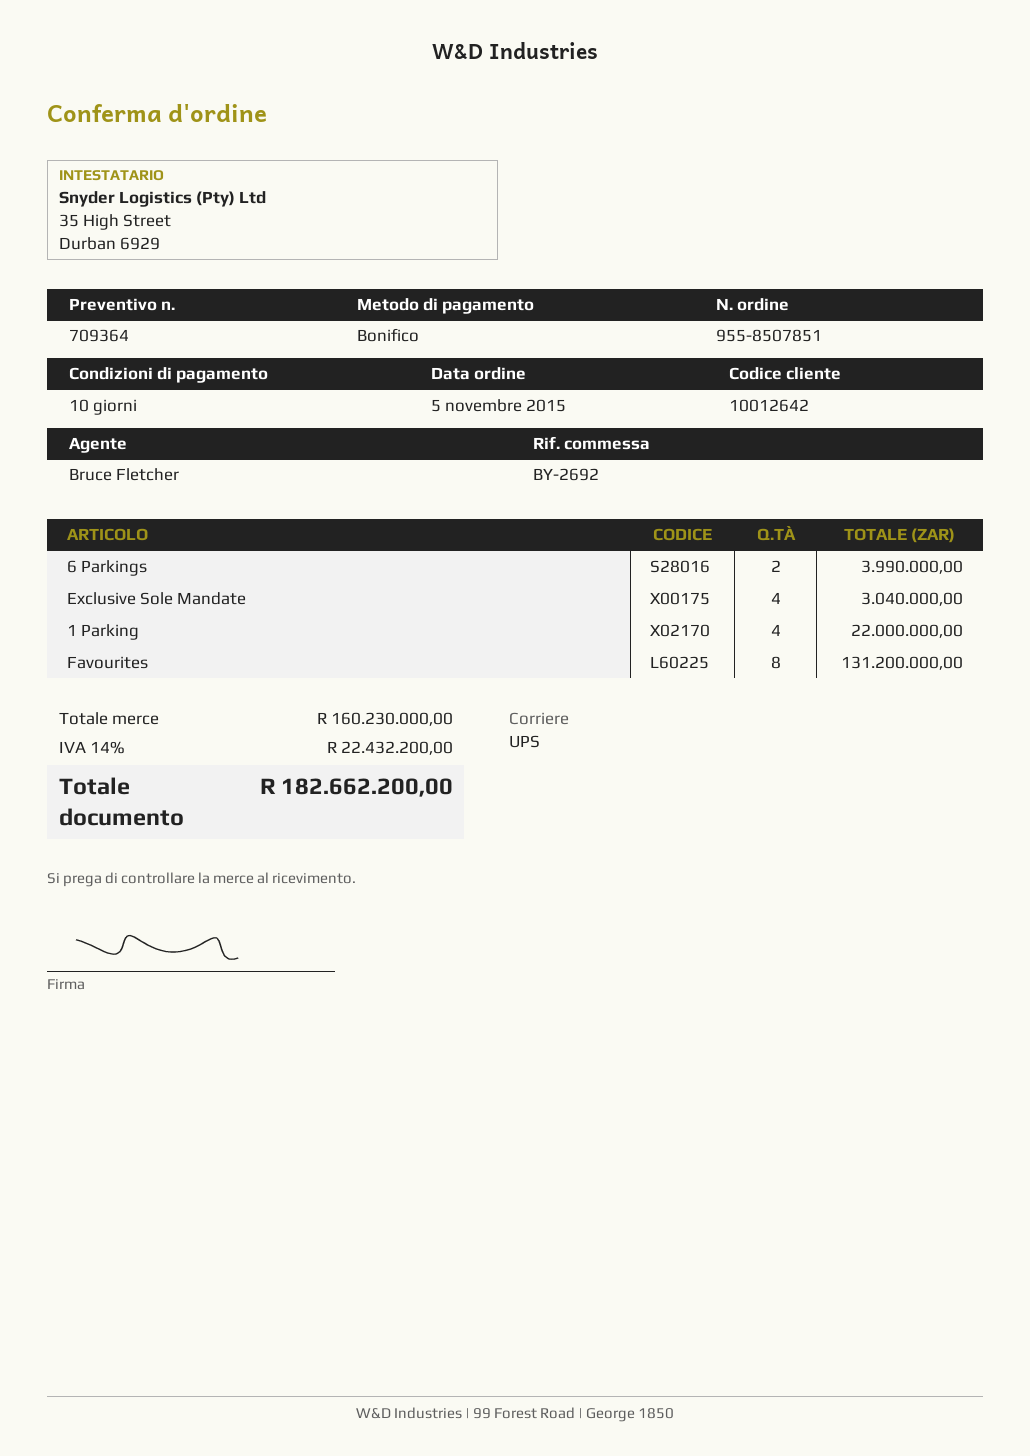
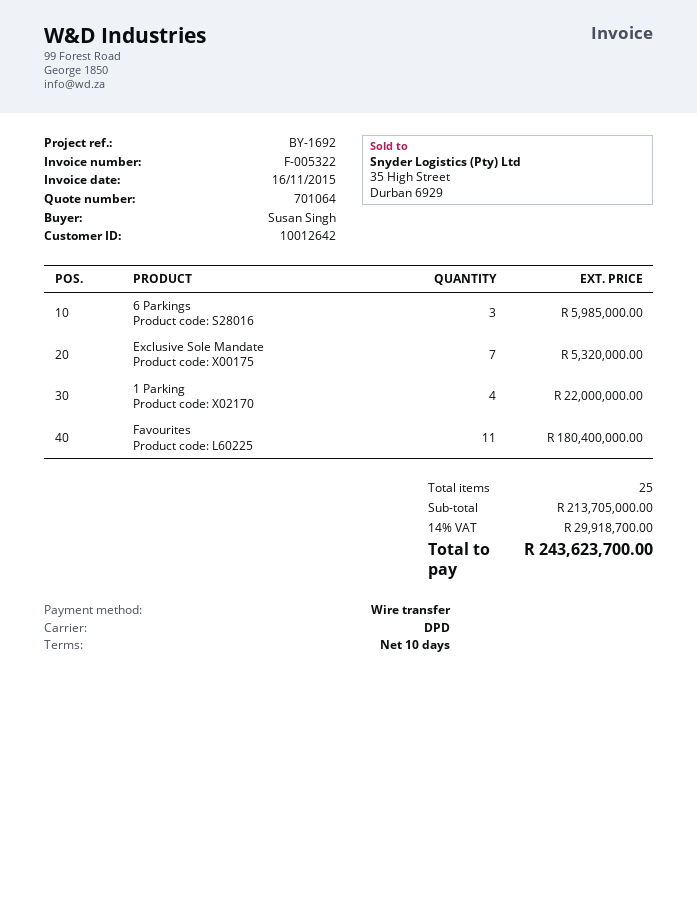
quote number: 709364 -> 701064
reference: BY-2692 -> BY-1692
shipping method: UPS -> DPD
6 Parkings: 2 for 3990000.00 -> 3 for 5985000.00
Exclusive Sole Mandate: 4 for 3040000.00 -> 7 for 5320000.00
Favourites: 8 for 131200000.00 -> 11 for 180400000.00
subtotal: 160230000.00 -> 213705000.00
tax: 14% = 22432200.00 -> 14% = 29918700.00
total: 182662200.00 -> 243623700.00

